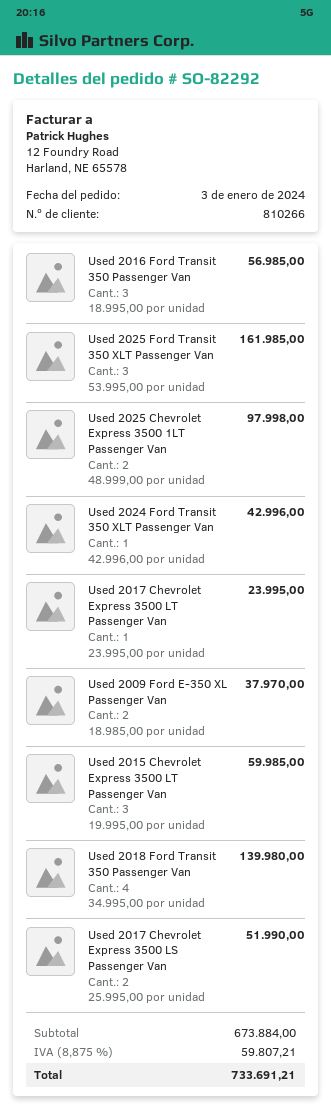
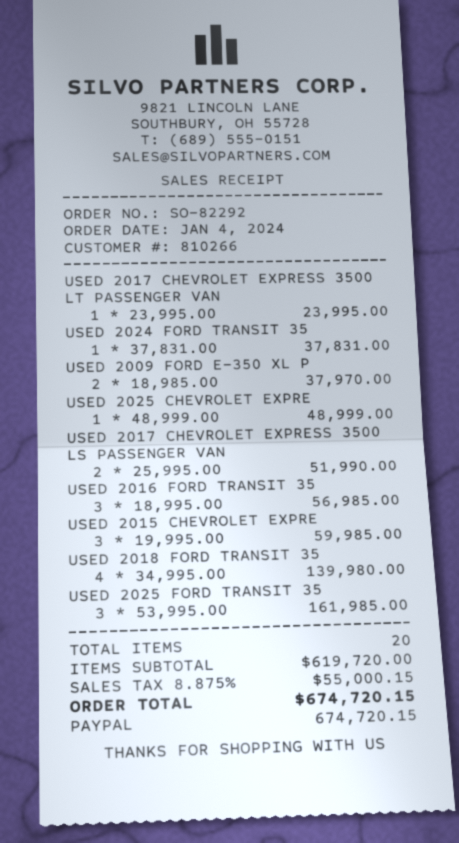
order date: 2024-01-03 -> 2024-01-04
Used 2025 Chevrolet Express 3500 1LT Passenger Van: 2 x 48999.00 = 97998.00 -> 1 x 48999.00 = 48999.00
Used 2024 Ford Transit 350 XLT Passenger Van: 1 x 42996.00 = 42996.00 -> 1 x 37831.00 = 37831.00
subtotal: 673884.00 -> 619720.00
tax: 8.875% = 59807.21 -> 8.875% = 55000.15
total: 733691.21 -> 674720.15

